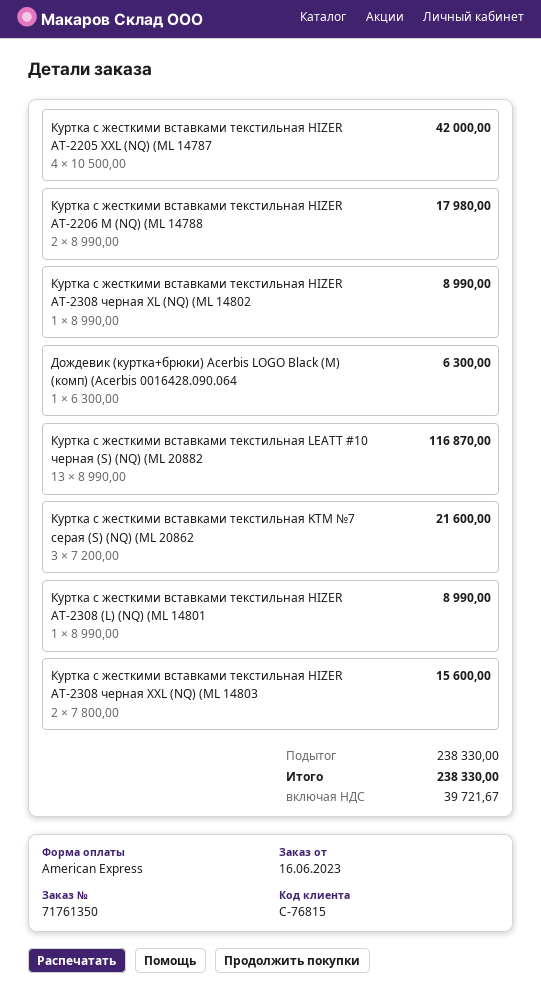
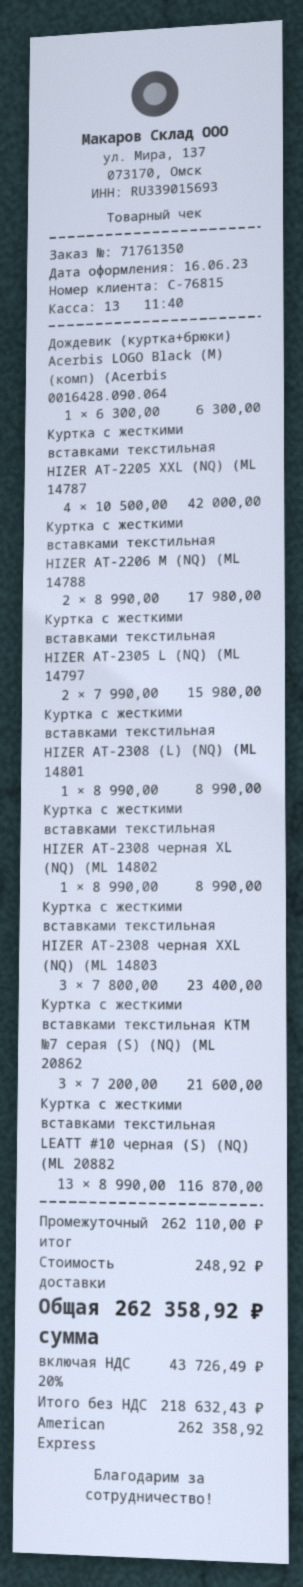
Куртка с жесткими вставками текстильная HIZER AT-2308 черная XXL (NQ) (ML 14803: 2 x 7800.00 = 15600.00 -> 3 x 7800.00 = 23400.00
Куртка с жесткими вставками текстильная HIZER AT-2305 L (NQ) (ML 14797: none -> 2 x 7990.00 = 15980.00
subtotal: 238330.00 -> 262110.00
shipping: none -> 248.92
tax: 39721.67 -> 43726.49
total: 238330.00 -> 262358.92

